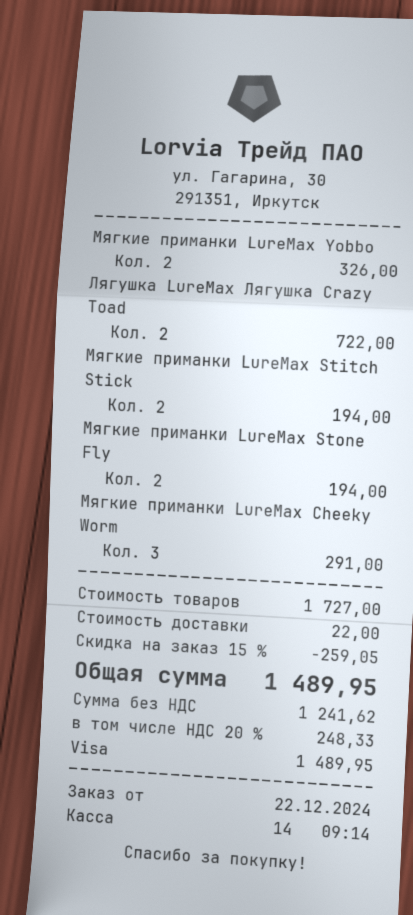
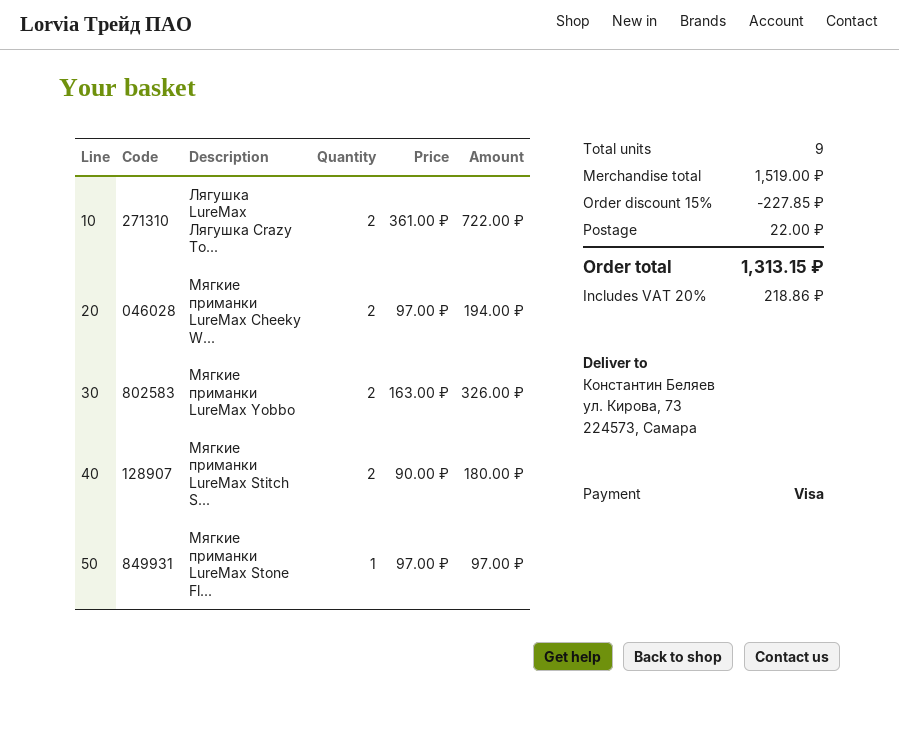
Мягкие приманки LureMax Stitch Stick: 2 for 194.00 -> 2 for 180.00
Мягкие приманки LureMax Stone Fly: 2 for 194.00 -> 1 for 97.00
Мягкие приманки LureMax Cheeky Worm: 3 for 291.00 -> 2 for 194.00
subtotal: 1727.00 -> 1519.00
discount: 15% = 259.05 -> 15% = 227.85
tax: 20% = 248.33 -> 20% = 218.86
total: 1489.95 -> 1313.15

